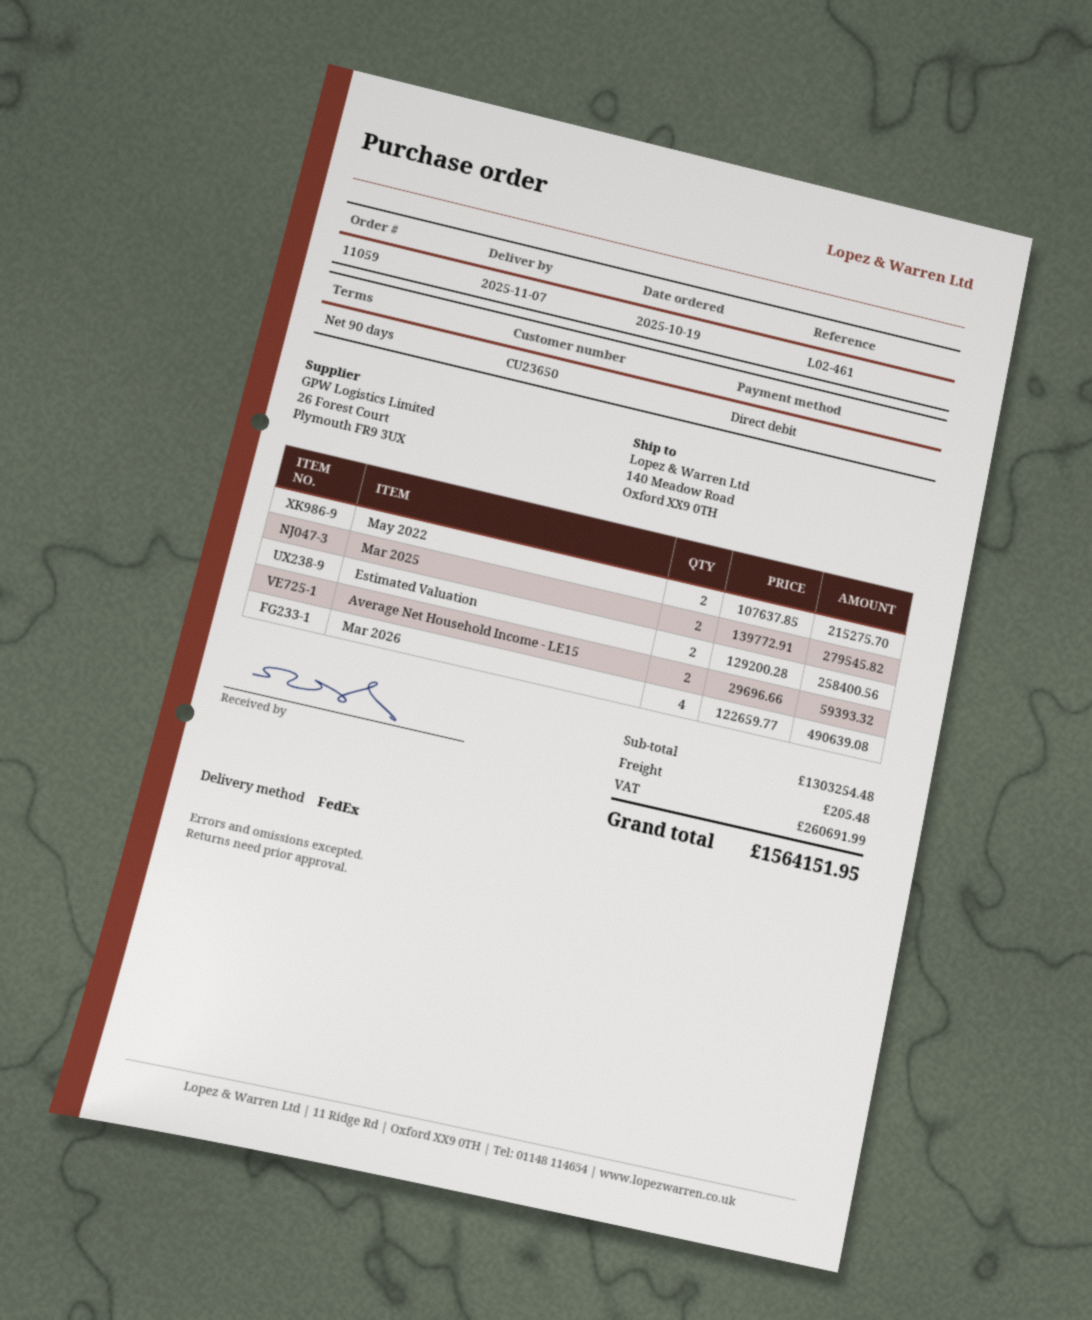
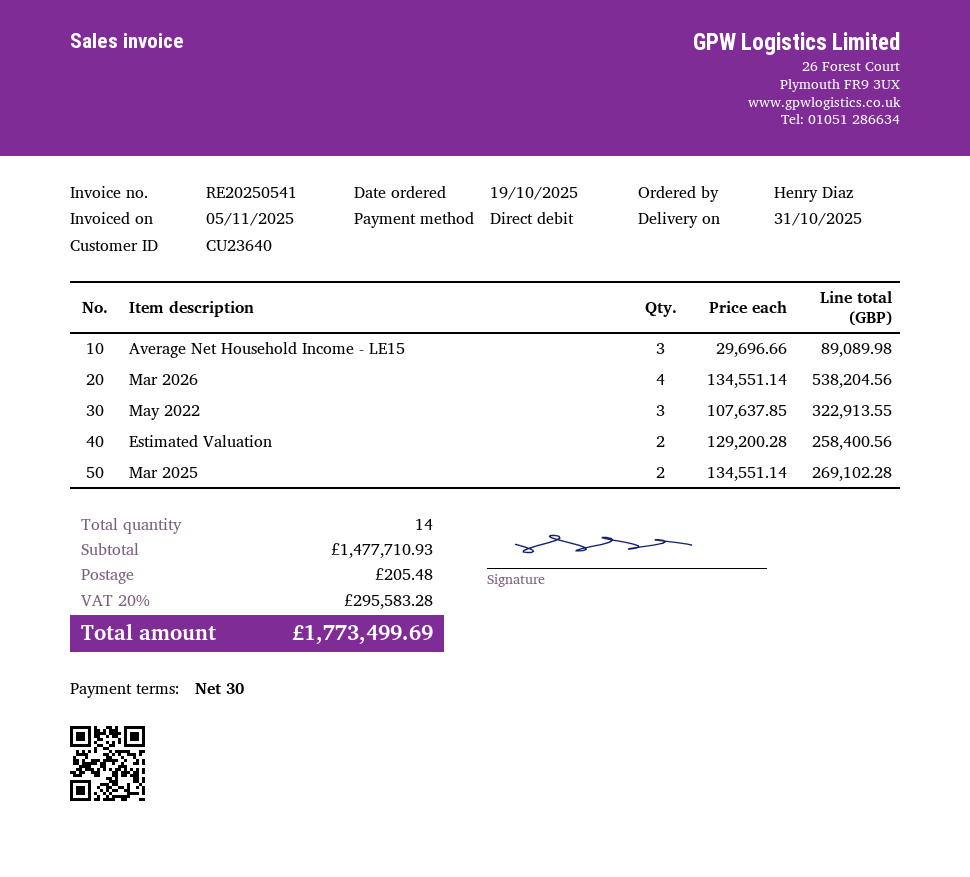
delivery date: 2025-11-07 -> 2025-10-31
payment terms: 90 days -> 30 days
customer number: CU23650 -> CU23640
May 2022: 2 x 107637.85 = 215275.70 -> 3 x 107637.85 = 322913.55
Mar 2025: 2 x 139772.91 = 279545.82 -> 2 x 134551.14 = 269102.28
Average Net Household Income - LE15: 2 x 29696.66 = 59393.32 -> 3 x 29696.66 = 89089.98
Mar 2026: 4 x 122659.77 = 490639.08 -> 4 x 134551.14 = 538204.56
subtotal: 1303254.48 -> 1477710.93
tax: 260691.99 -> 295583.28
total: 1564151.95 -> 1773499.69

